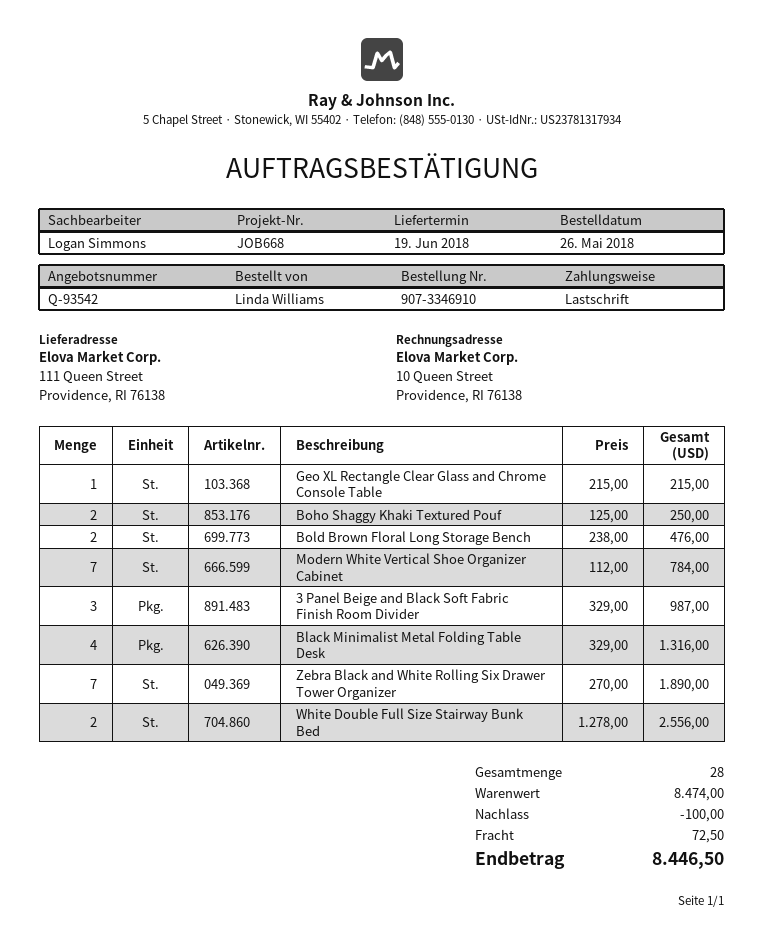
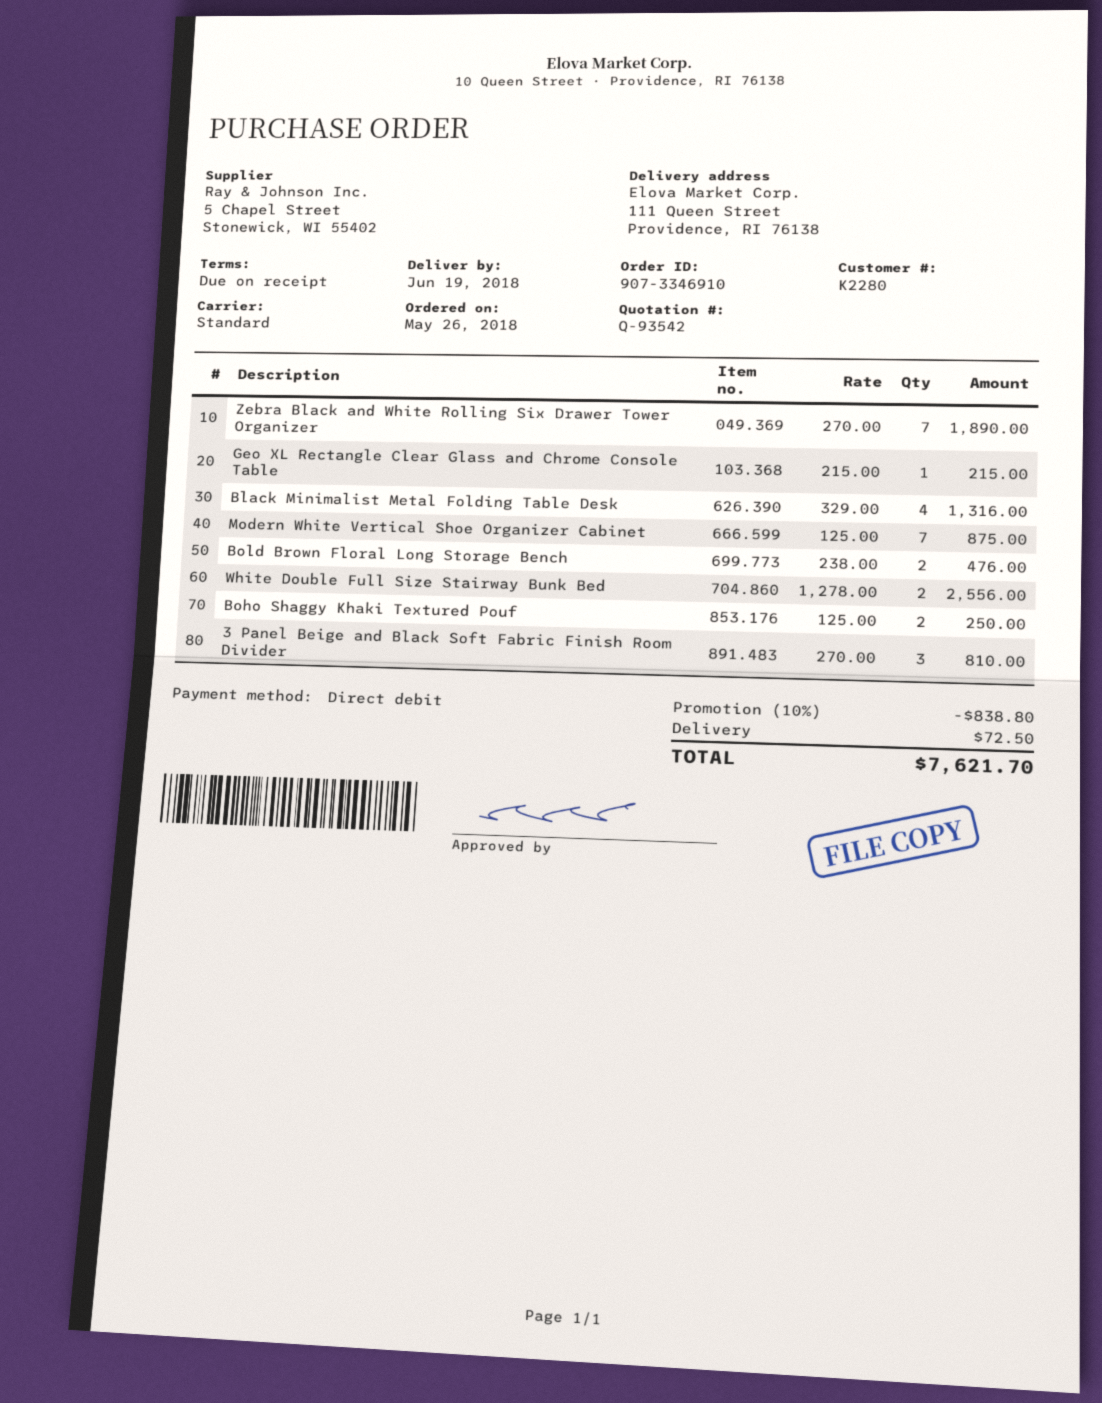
Modern White Vertical Shoe Organizer Cabinet: 7 x 112.00 = 784.00 -> 7 x 125.00 = 875.00
3 Panel Beige and Black Soft Fabric Finish Room Divider: 3 x 329.00 = 987.00 -> 3 x 270.00 = 810.00
discount: 100.00 -> 838.80
total: 8446.50 -> 7621.70

